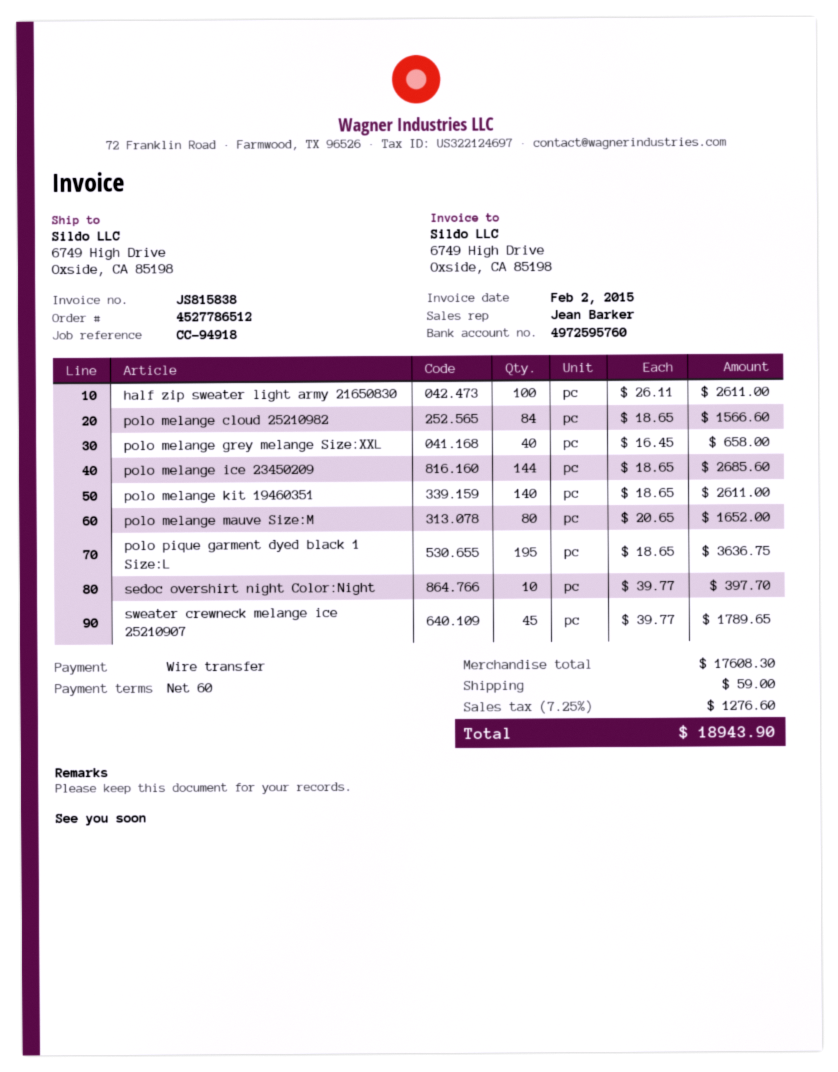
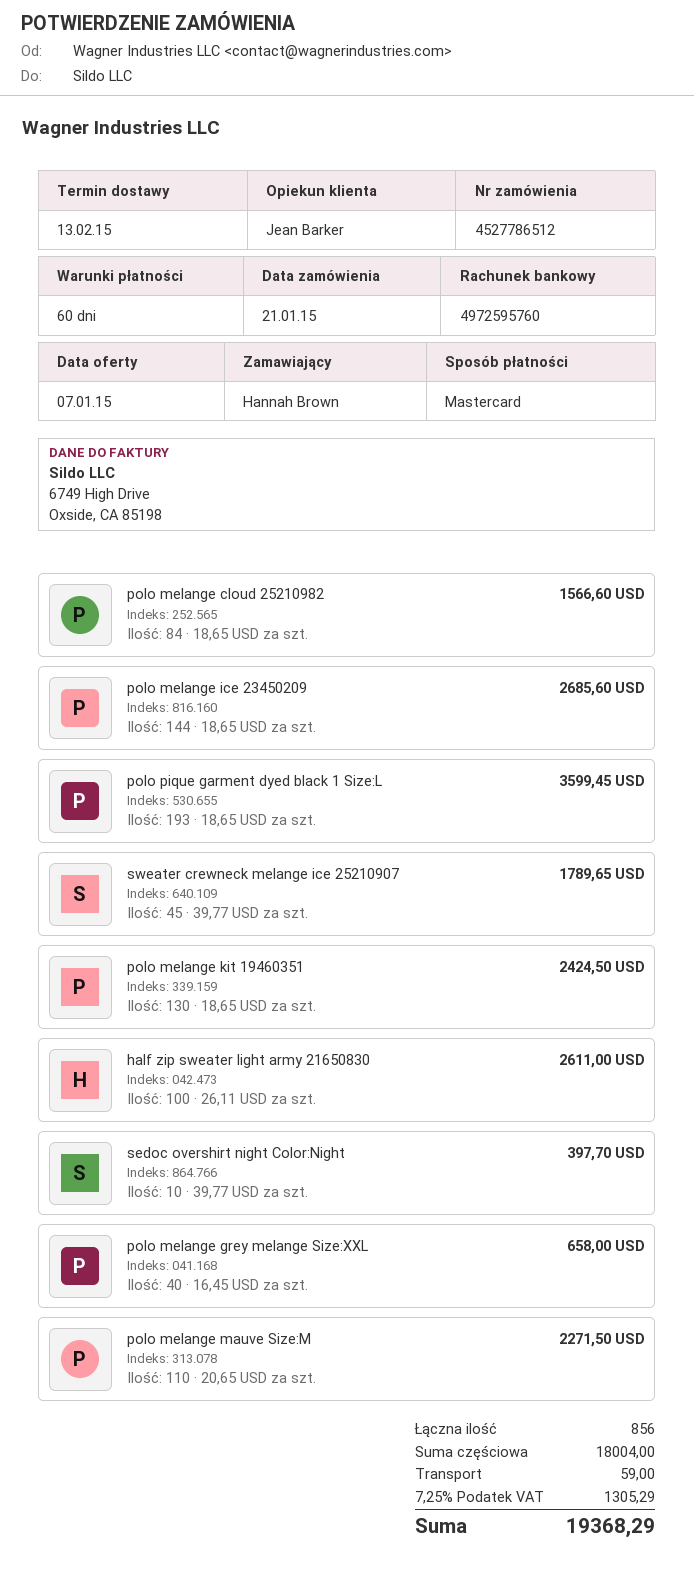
payment method: bank transfer -> Mastercard
polo melange kit 19460351: 140 x 18.65 = 2611.00 -> 130 x 18.65 = 2424.50
polo melange mauve Size:M: 80 x 20.65 = 1652.00 -> 110 x 20.65 = 2271.50
polo pique garment dyed black 1 Size:L: 195 x 18.65 = 3636.75 -> 193 x 18.65 = 3599.45
subtotal: 17608.30 -> 18004.00
tax: 7.25% = 1276.60 -> 7.25% = 1305.29
total: 18943.90 -> 19368.29

